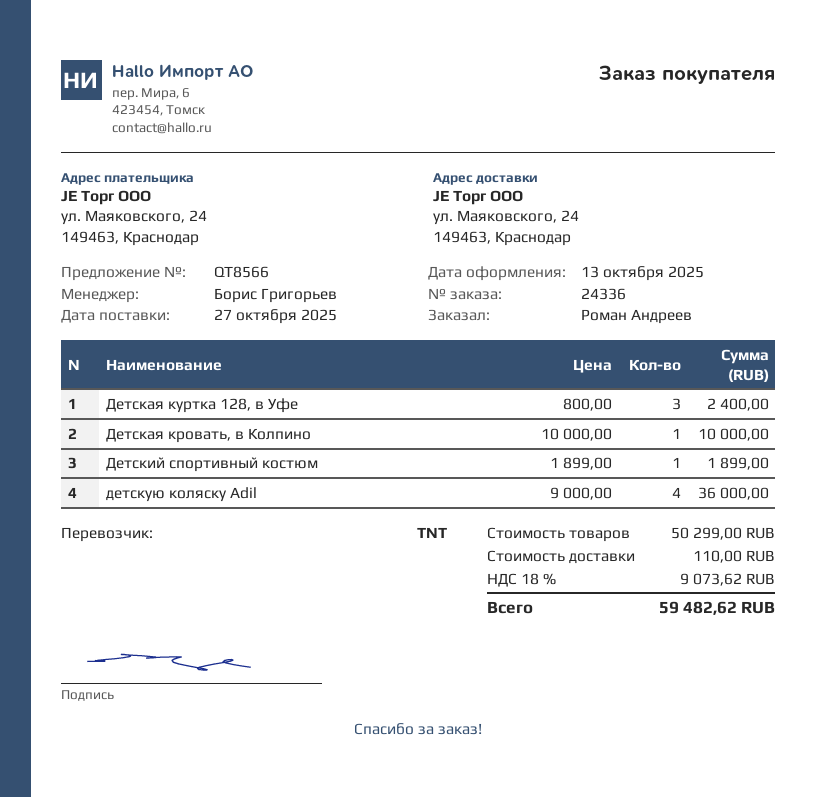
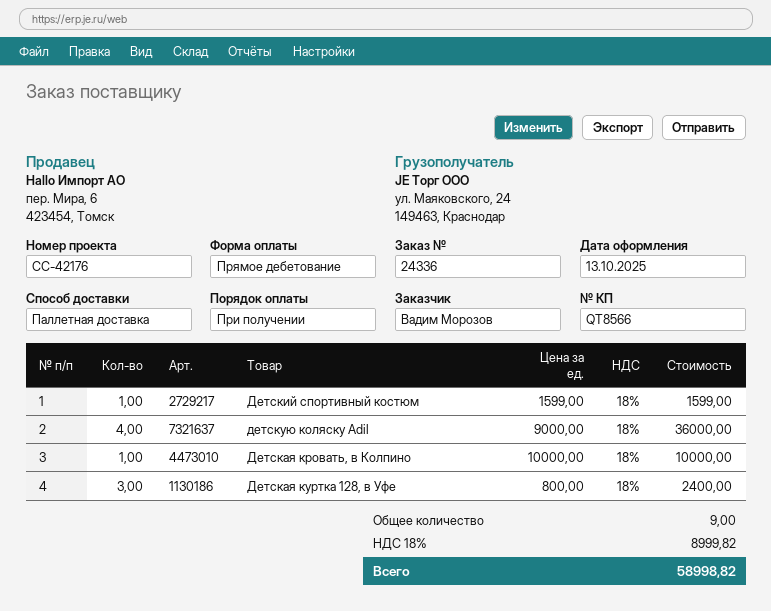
ordered by: Роман Андреев -> Вадим Морозов
shipping method: TNT -> pallet freight
Детский спортивный костюм: 1 x 1899.00 = 1899.00 -> 1 x 1599.00 = 1599.00
shipping: 110.00 -> none
tax: 18% = 9073.62 -> 18% = 8999.82
total: 59482.62 -> 58998.82

